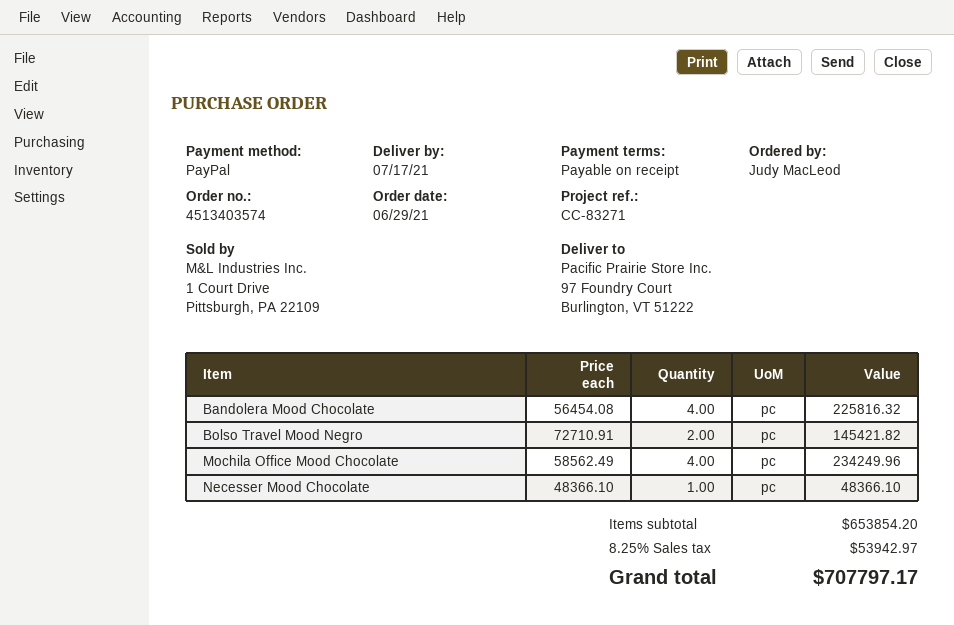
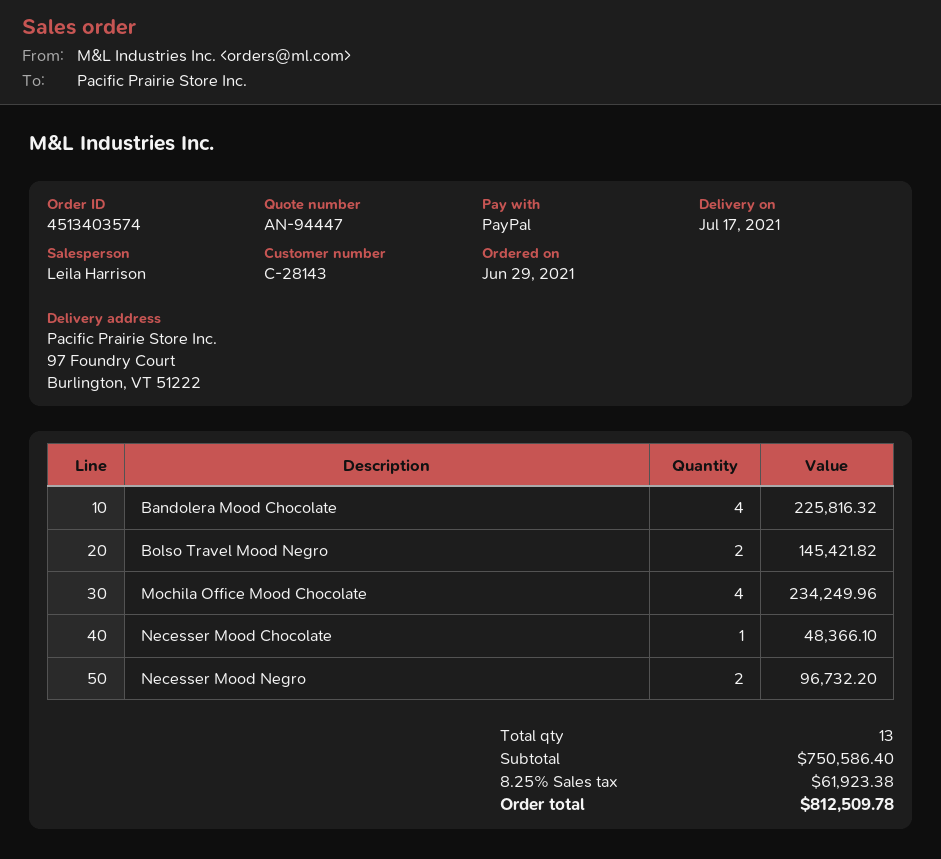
Necesser Mood Negro: none -> 2 for 96732.20
subtotal: 653854.20 -> 750586.40
tax: 8.25% = 53942.97 -> 8.25% = 61923.38
total: 707797.17 -> 812509.78

